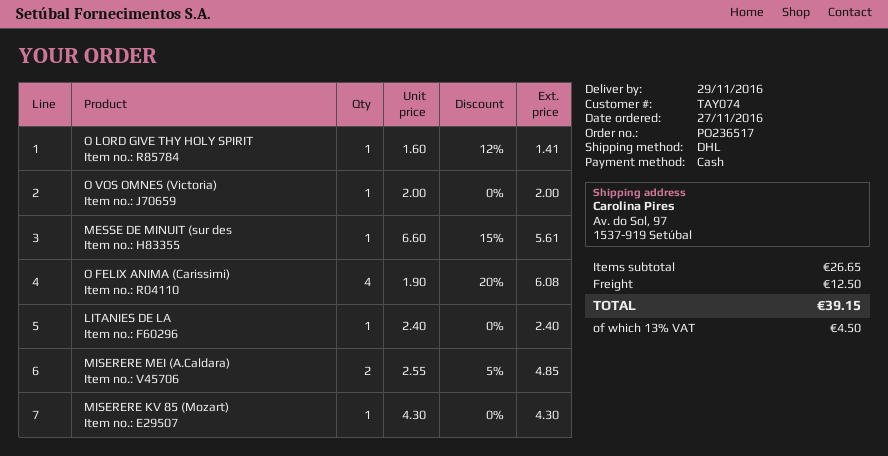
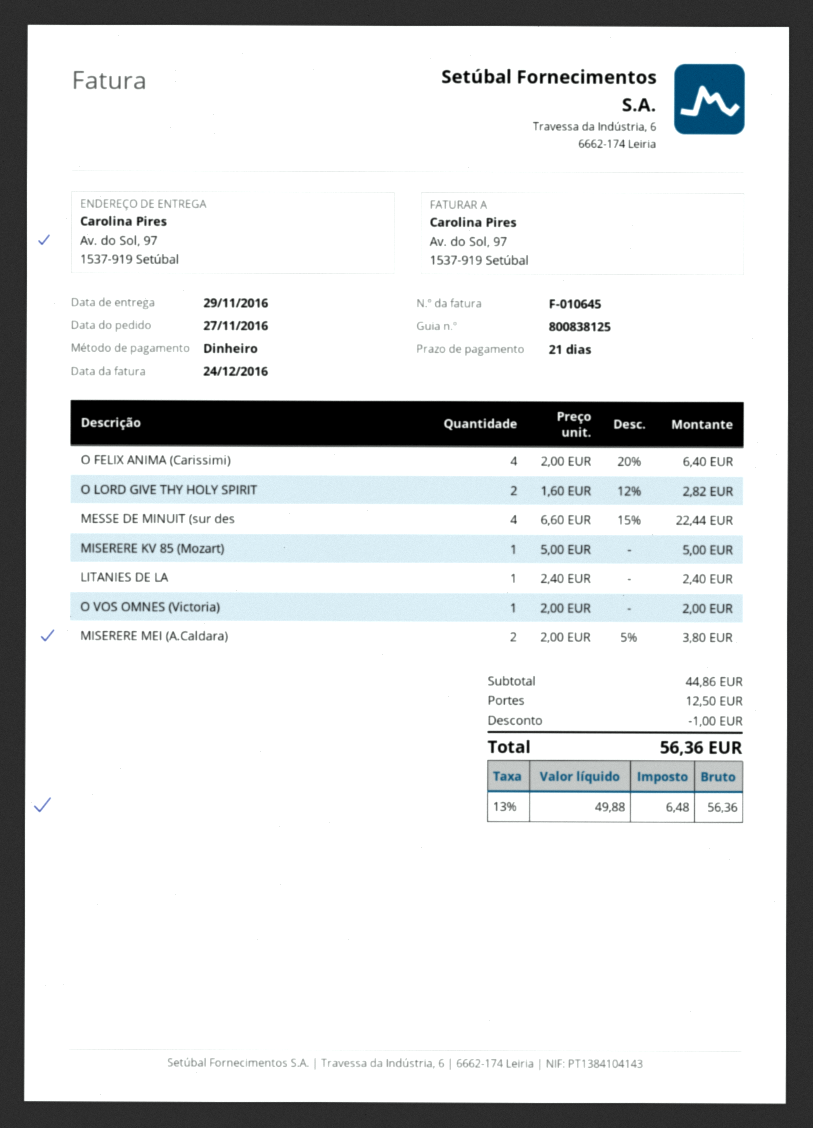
O LORD GIVE THY HOLY SPIRIT: 1 x 1.60 - 12% = 1.41 -> 2 x 1.60 - 12% = 2.82
MESSE DE MINUIT (sur des: 1 x 6.60 - 15% = 5.61 -> 4 x 6.60 - 15% = 22.44
O FELIX ANIMA (Carissimi): 4 x 1.90 - 20% = 6.08 -> 4 x 2.00 - 20% = 6.40
MISERERE MEI (A.Caldara): 2 x 2.55 - 5% = 4.85 -> 2 x 2.00 - 5% = 3.80
MISERERE KV 85 (Mozart): 1 x 4.30 = 4.30 -> 1 x 5.00 = 5.00
subtotal: 26.65 -> 44.86
discount: none -> 1.00
tax: 13% = 4.50 -> 13% = 6.48
total: 39.15 -> 56.36

